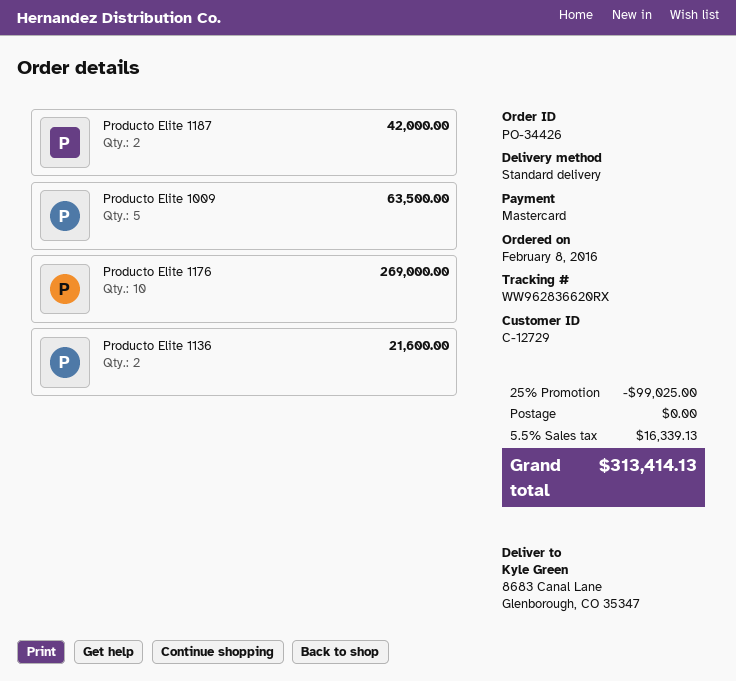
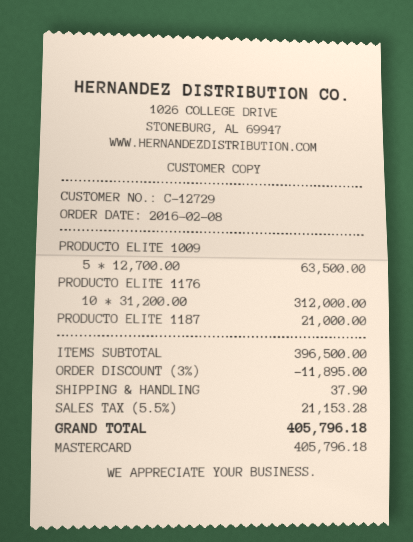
Producto Elite 1187: 2 for 42000.00 -> 1 for 21000.00
Producto Elite 1176: 10 for 269000.00 -> 10 for 312000.00
Producto Elite 1136: 2 for 21600.00 -> none
discount: 25% = 99025.00 -> 3% = 11895.00
shipping: 0.00 -> 37.90
tax: 5.5% = 16339.13 -> 5.5% = 21153.28
total: 313414.13 -> 405796.18

